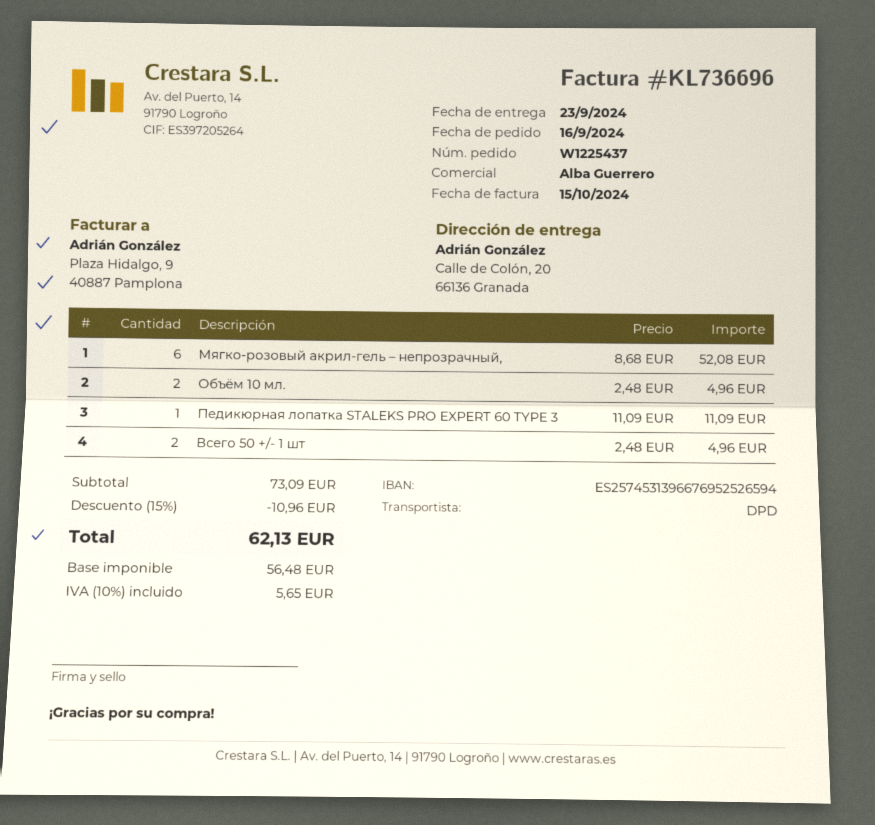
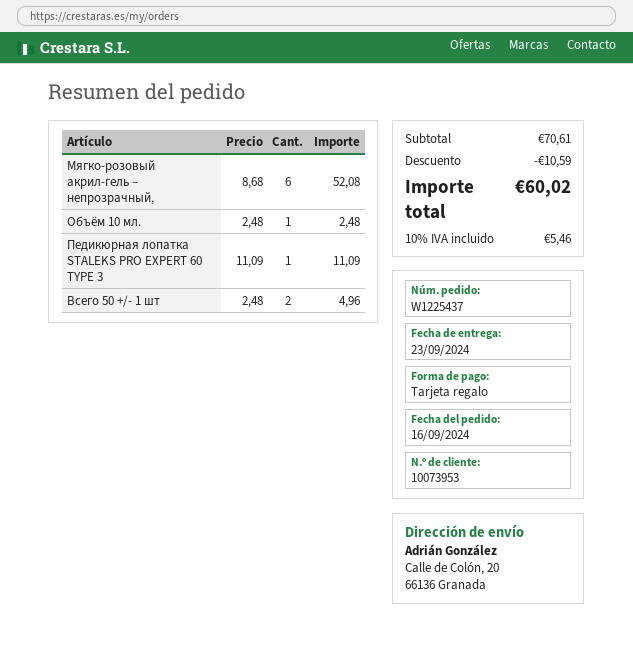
Объём 10 мл.: 2 x 2.48 = 4.96 -> 1 x 2.48 = 2.48
subtotal: 73.09 -> 70.61
discount: 10.96 -> 10.59
tax: 10% = 5.65 -> 10% = 5.46
total: 62.13 -> 60.02

